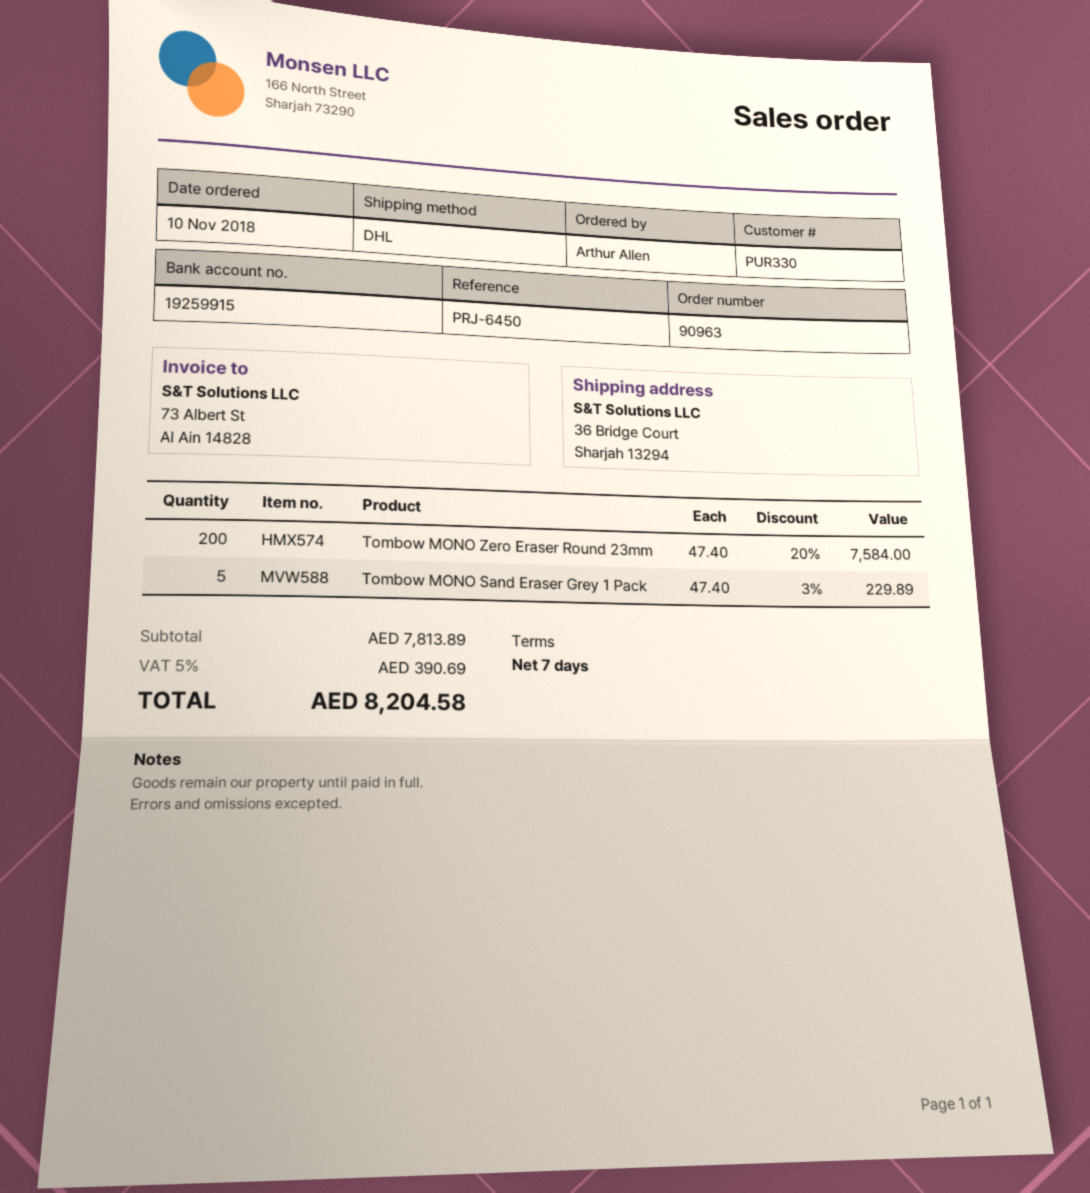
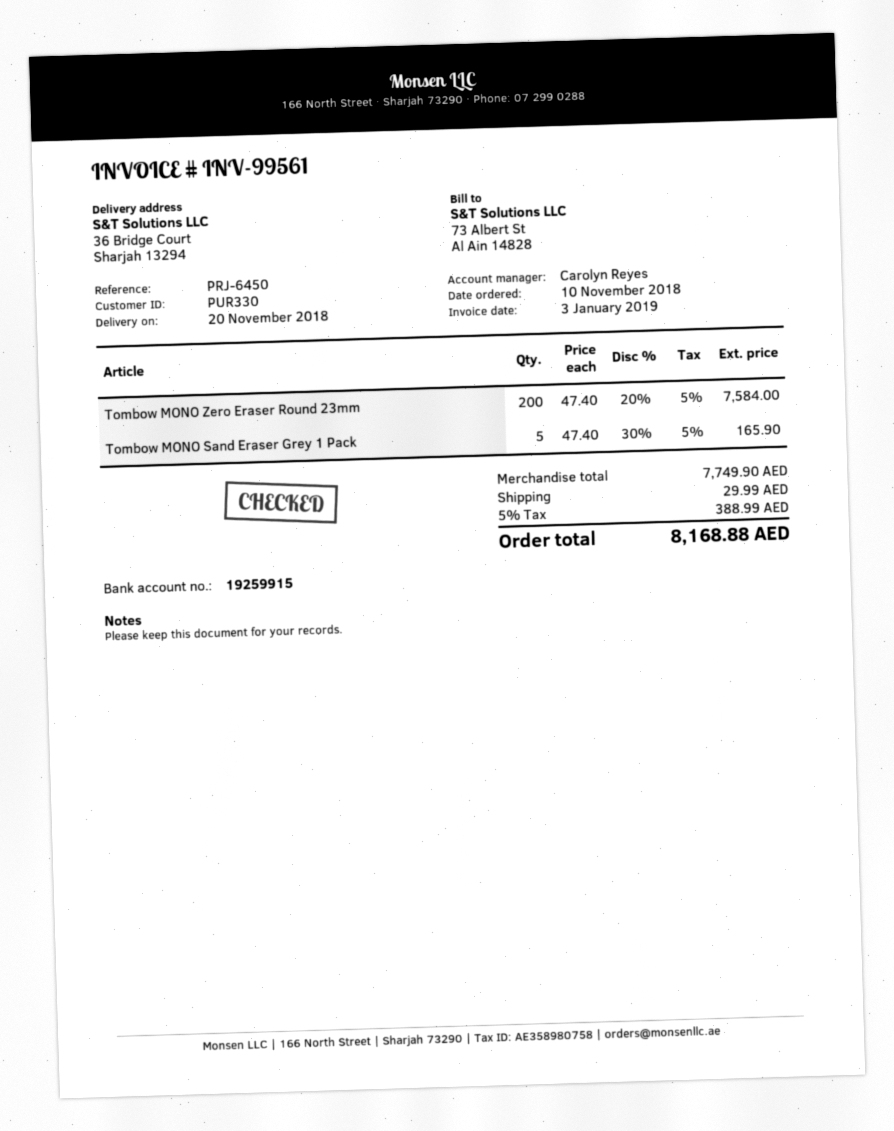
Tombow MONO Sand Eraser Grey 1 Pack: 5 x 47.40 - 3% = 229.89 -> 5 x 47.40 - 30% = 165.90
subtotal: 7813.89 -> 7749.90
shipping: none -> 29.99
tax: 5% = 390.69 -> 5% = 388.99
total: 8204.58 -> 8168.88

